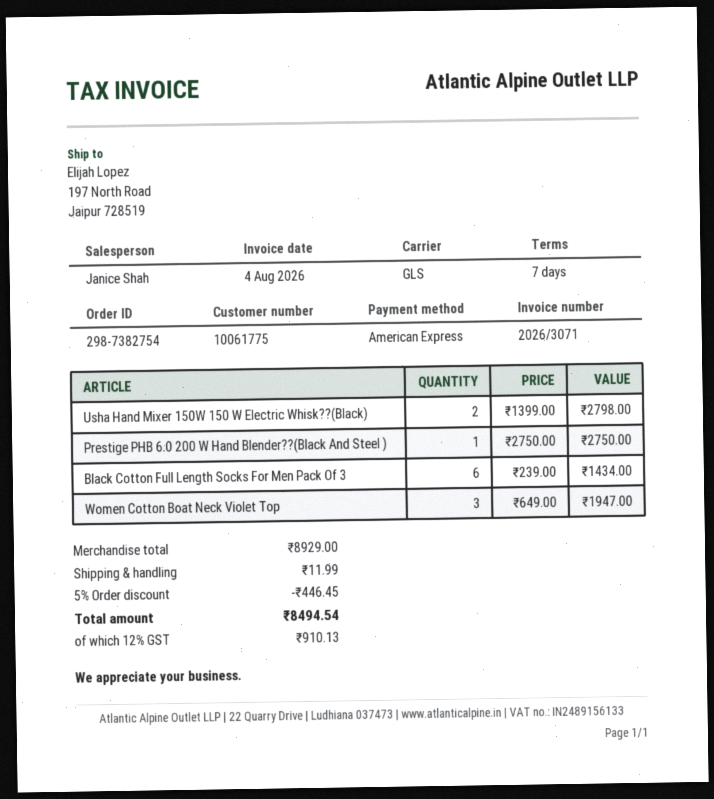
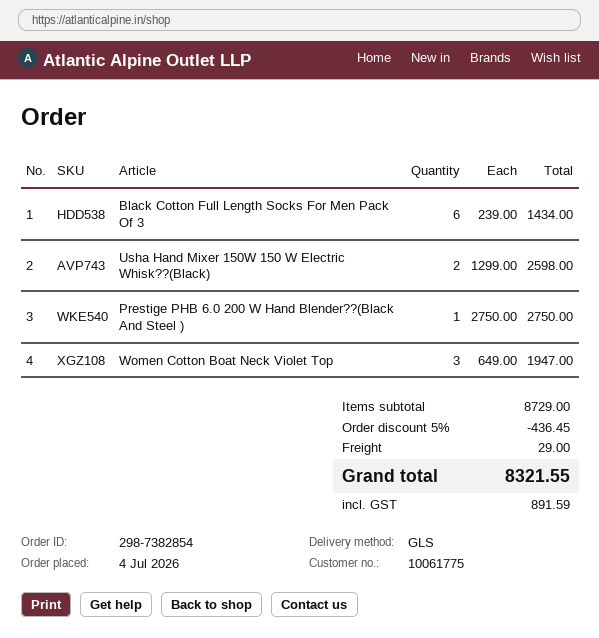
order number: 298-7382754 -> 298-7382854
Usha Hand Mixer 150W 150 W Electric Whisk??(Black): 2 x 1399.00 = 2798.00 -> 2 x 1299.00 = 2598.00
subtotal: 8929.00 -> 8729.00
discount: 5% = 446.45 -> 5% = 436.45
shipping: 11.99 -> 29.00
tax: 910.13 -> 891.59
total: 8494.54 -> 8321.55

